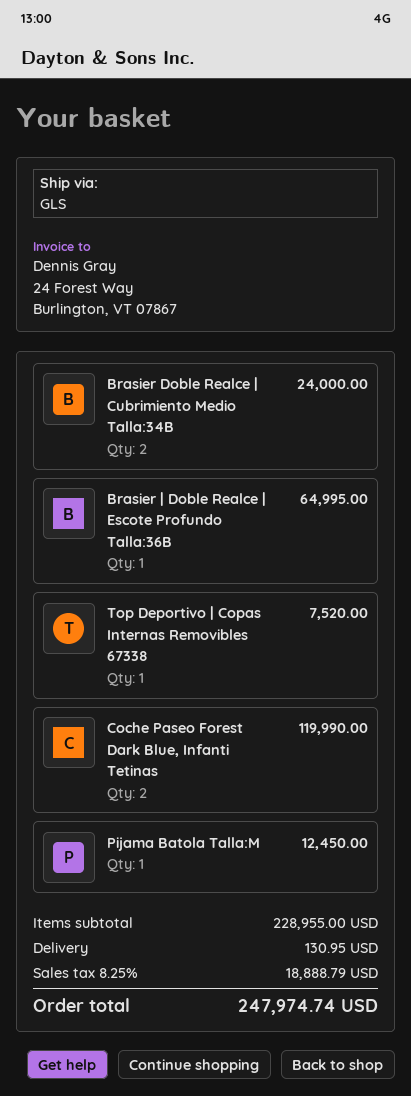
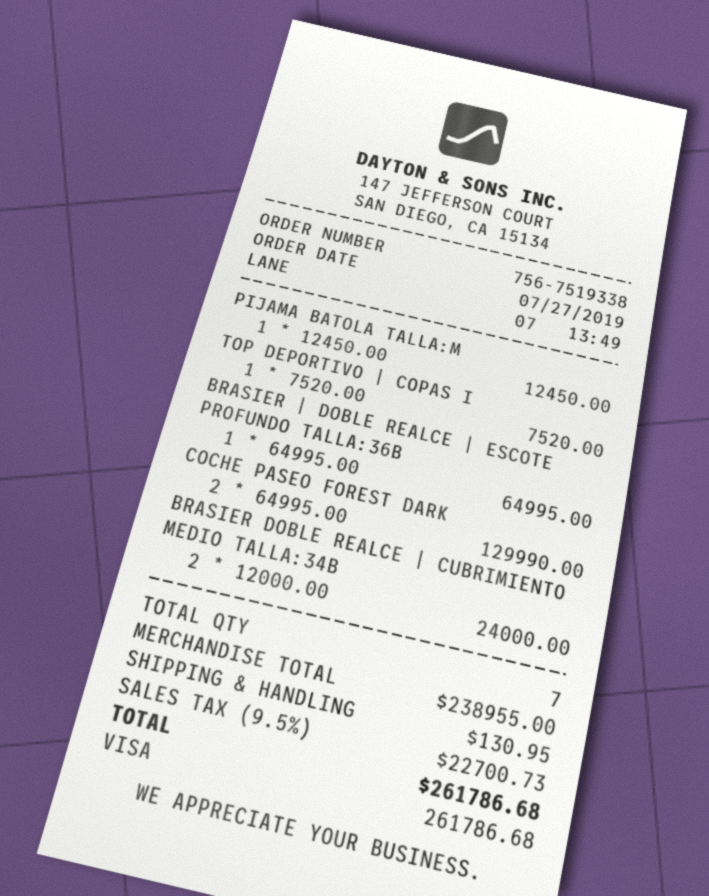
Coche Paseo Forest Dark Blue, Infanti Tetinas: 2 for 119990.00 -> 2 for 129990.00
subtotal: 228955.00 -> 238955.00
tax: 8.25% = 18888.79 -> 9.5% = 22700.73
total: 247974.74 -> 261786.68

